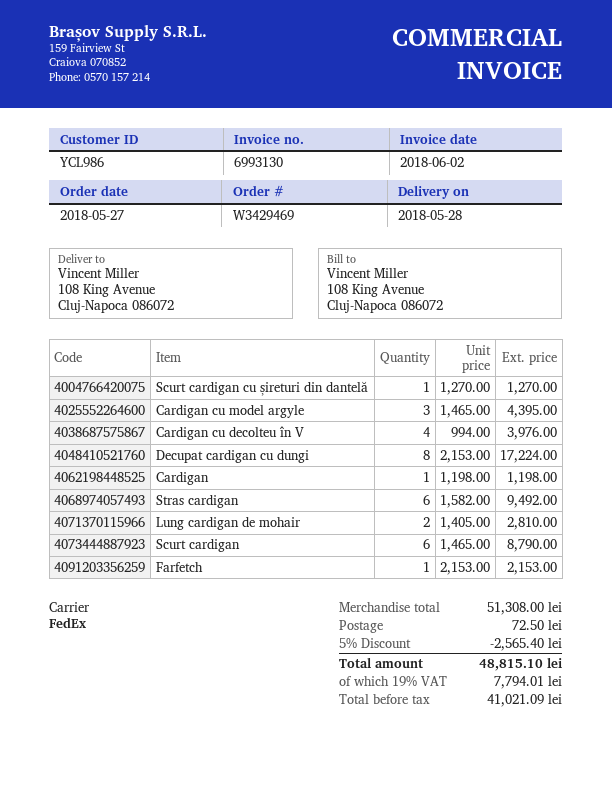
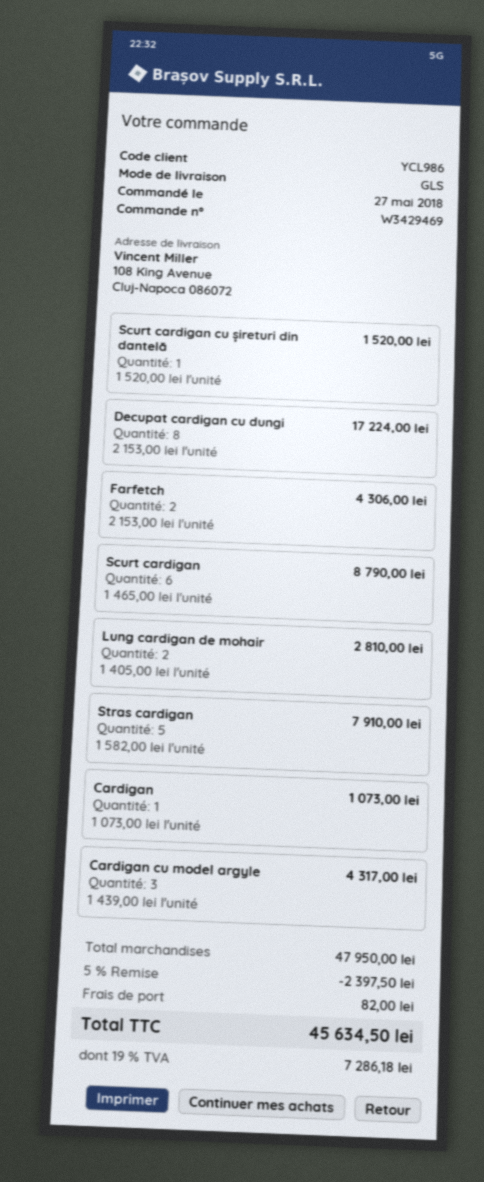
shipping method: FedEx -> GLS
Scurt cardigan cu șireturi din dantelă: 1 x 1270.00 = 1270.00 -> 1 x 1520.00 = 1520.00
Cardigan cu model argyle: 3 x 1465.00 = 4395.00 -> 3 x 1439.00 = 4317.00
Cardigan cu decolteu în V: 4 x 994.00 = 3976.00 -> none
Cardigan: 1 x 1198.00 = 1198.00 -> 1 x 1073.00 = 1073.00
Stras cardigan: 6 x 1582.00 = 9492.00 -> 5 x 1582.00 = 7910.00
Farfetch: 1 x 2153.00 = 2153.00 -> 2 x 2153.00 = 4306.00
subtotal: 51308.00 -> 47950.00
discount: 5% = 2565.40 -> 5% = 2397.50
shipping: 72.50 -> 82.00
tax: 19% = 7794.01 -> 19% = 7286.18
total: 48815.10 -> 45634.50

